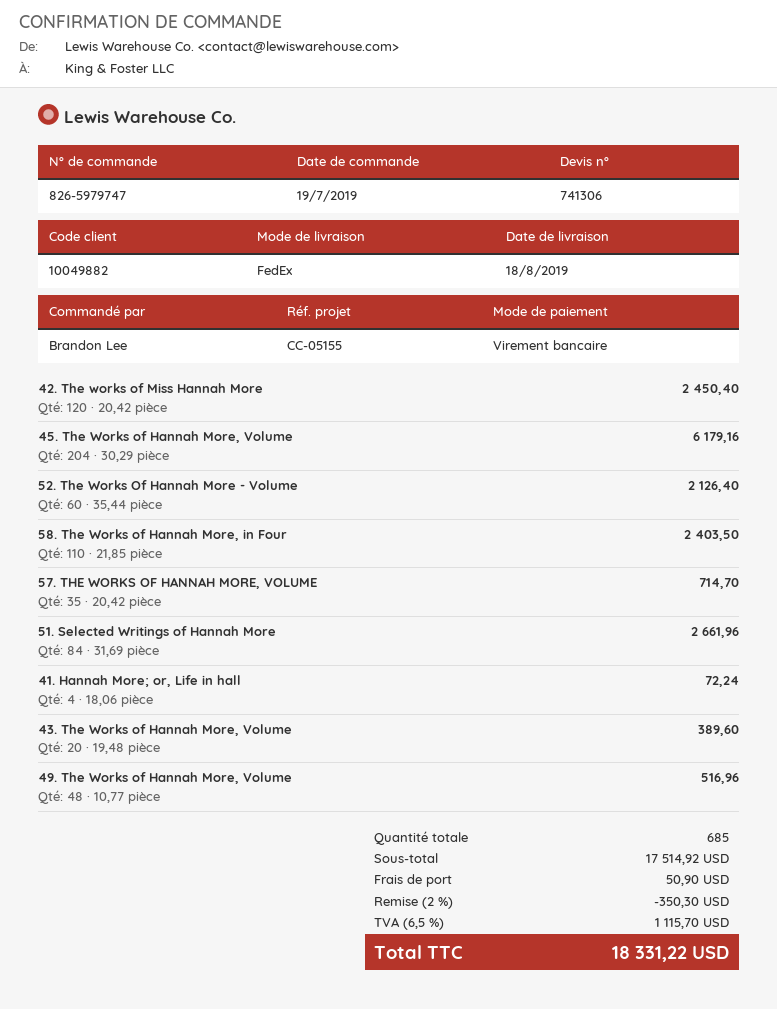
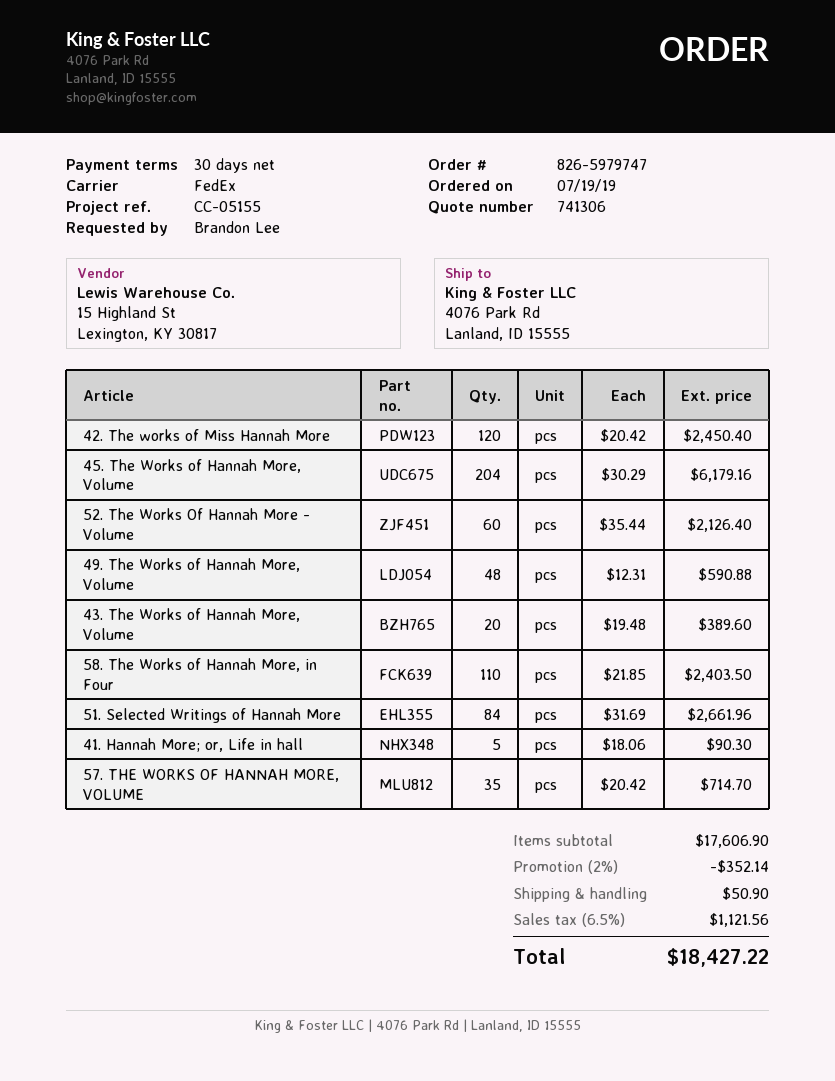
41. Hannah More; or, Life in hall: 4 x 18.06 = 72.24 -> 5 x 18.06 = 90.30
49. The Works of Hannah More, Volume: 48 x 10.77 = 516.96 -> 48 x 12.31 = 590.88
subtotal: 17514.92 -> 17606.90
discount: 2% = 350.30 -> 2% = 352.14
tax: 6.5% = 1115.70 -> 6.5% = 1121.56
total: 18331.22 -> 18427.22

